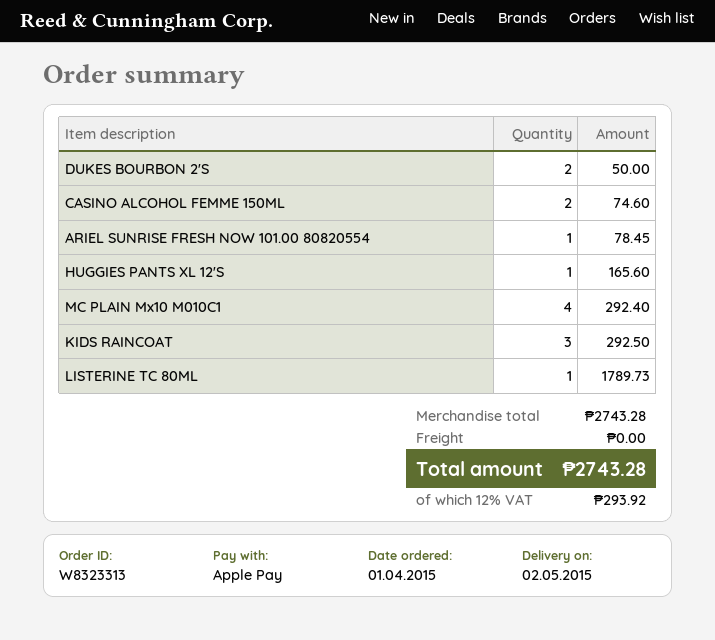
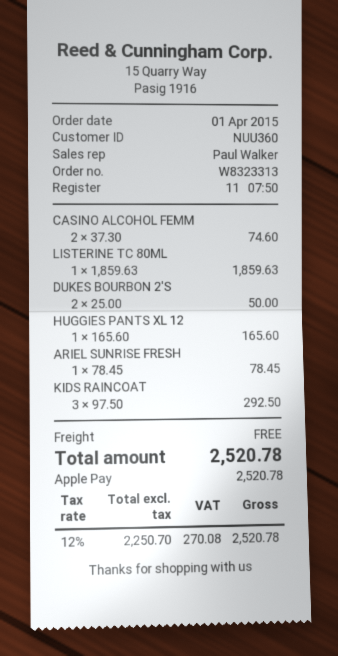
MC PLAIN Mx10 M010C1: 4 for 292.40 -> none
LISTERINE TC 80ML: 1 for 1789.73 -> 1 for 1859.63
tax: 12% = 293.92 -> 12% = 270.08
total: 2743.28 -> 2520.78

